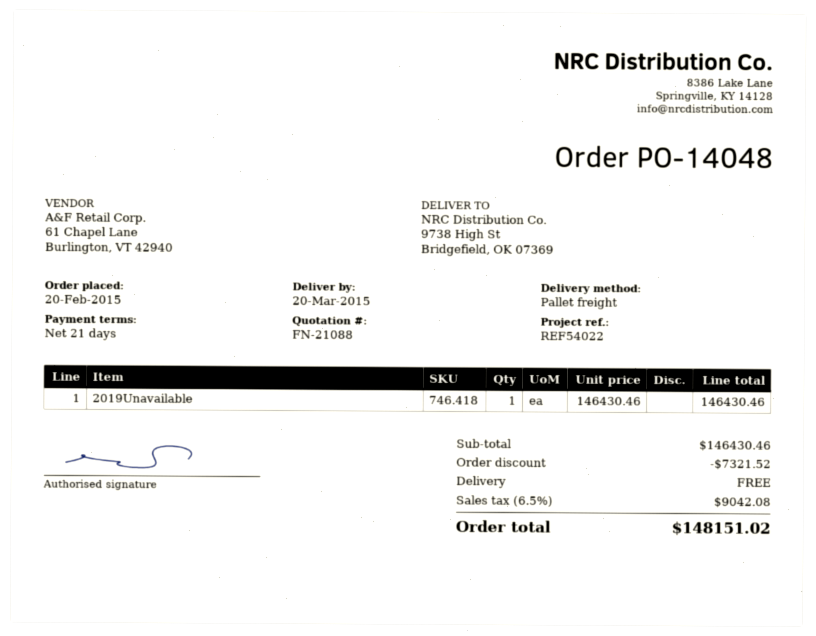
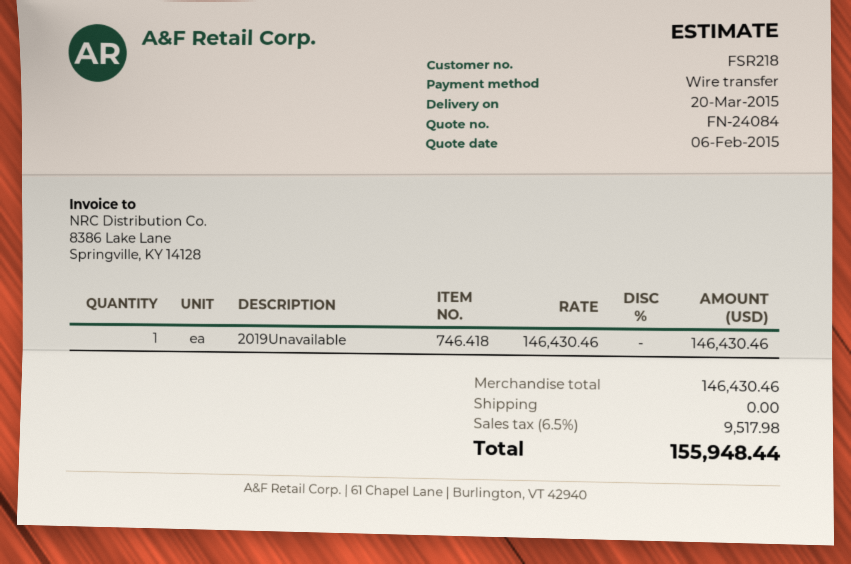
quote number: FN-21088 -> FN-24084
discount: 7321.52 -> none
tax: 6.5% = 9042.08 -> 6.5% = 9517.98
total: 148151.02 -> 155948.44

